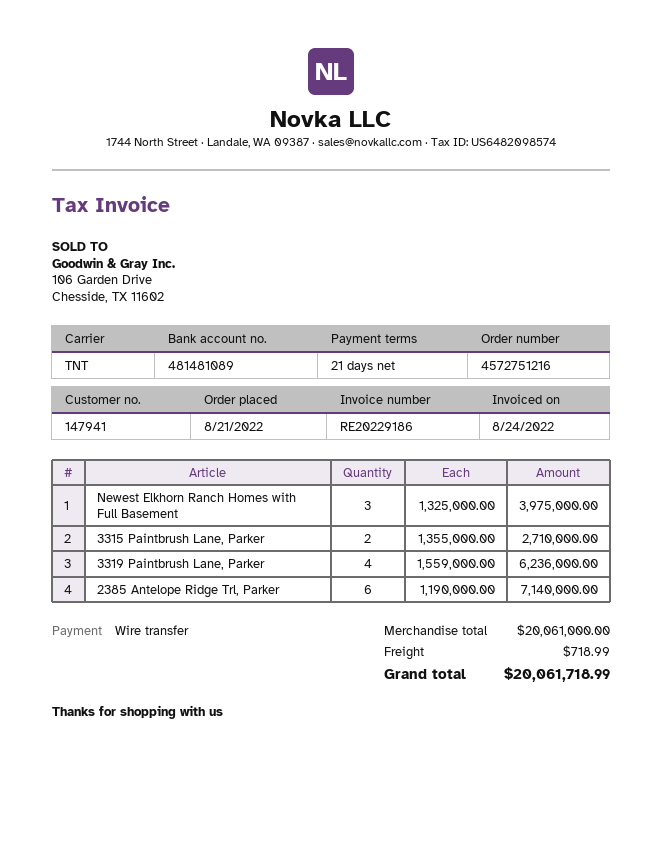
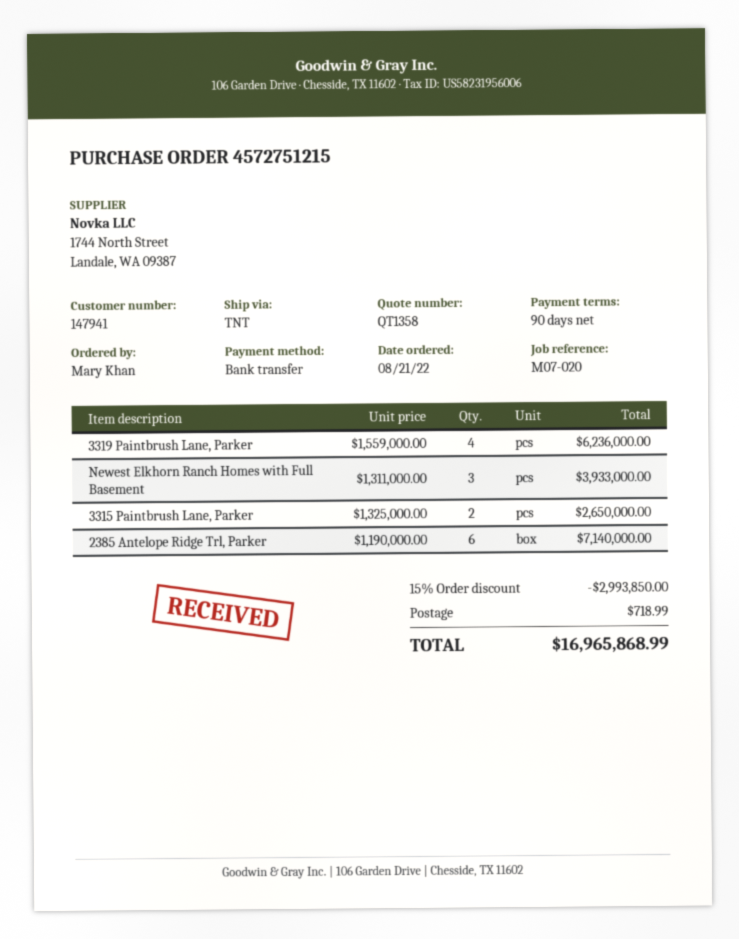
order number: 4572751216 -> 4572751215
payment terms: 21 days -> 90 days
Newest Elkhorn Ranch Homes with Full Basement: 3 x 1325000.00 = 3975000.00 -> 3 x 1311000.00 = 3933000.00
3315 Paintbrush Lane, Parker: 2 x 1355000.00 = 2710000.00 -> 2 x 1325000.00 = 2650000.00
discount: none -> 15% = 2993850.00
total: 20061718.99 -> 16965868.99

